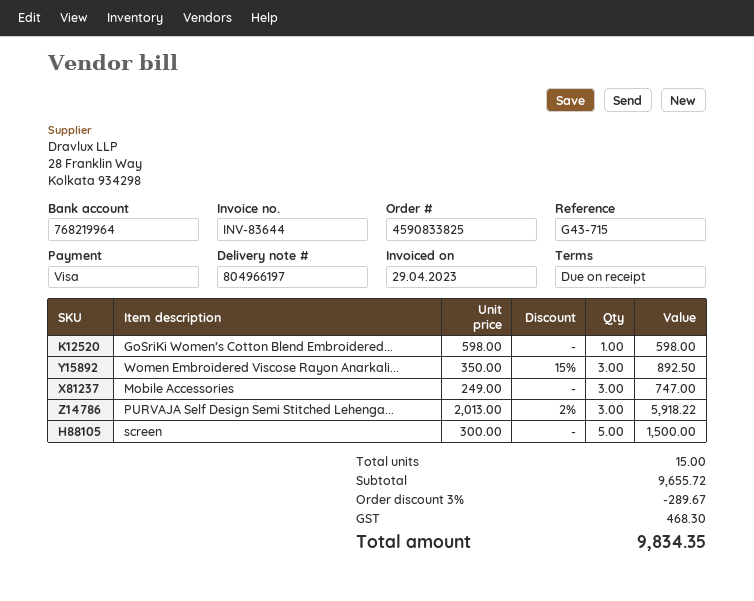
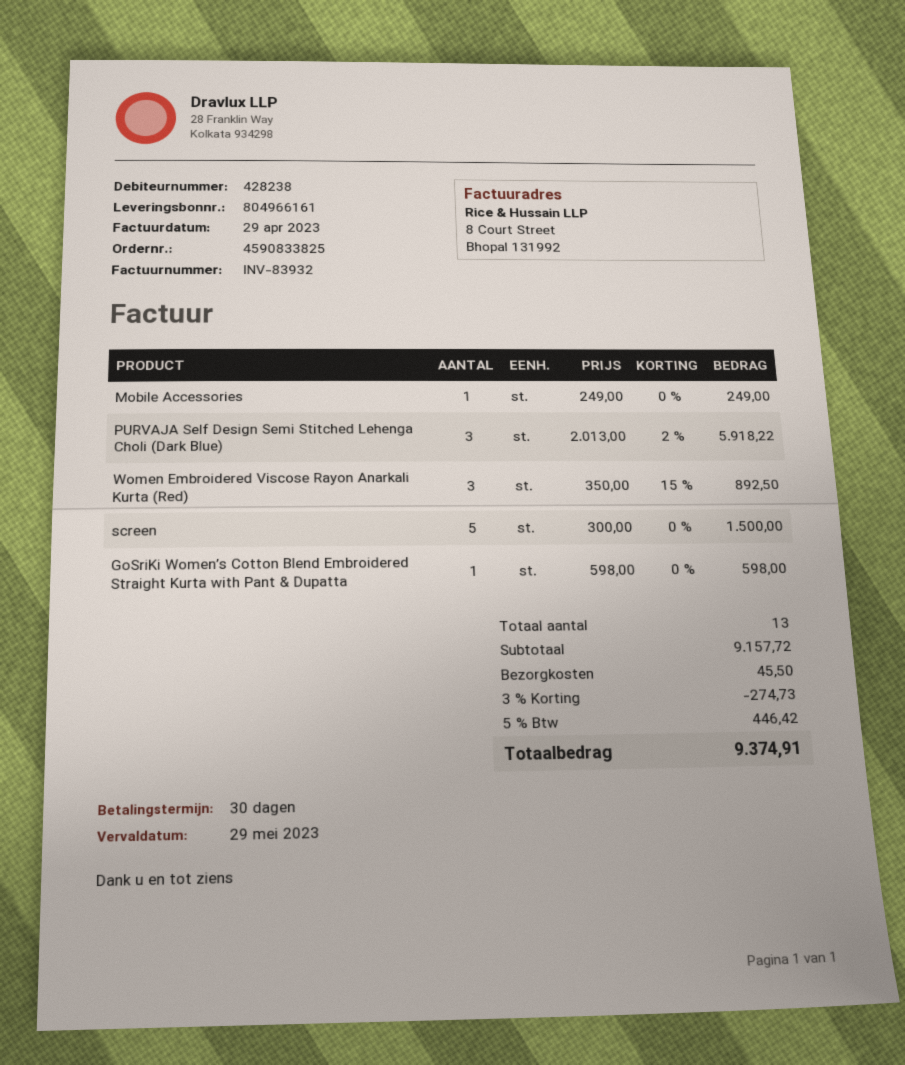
delivery note number: 804966197 -> 804966161
invoice number: INV-83644 -> INV-83932
payment terms: on receipt -> 30 days
Mobile Accessories: 3 x 249.00 = 747.00 -> 1 x 249.00 = 249.00
total quantity: 15 -> 13
subtotal: 9655.72 -> 9157.72
discount: 3% = 289.67 -> 3% = 274.73
shipping: none -> 45.50
tax: 468.30 -> 446.42
total: 9834.35 -> 9374.91

